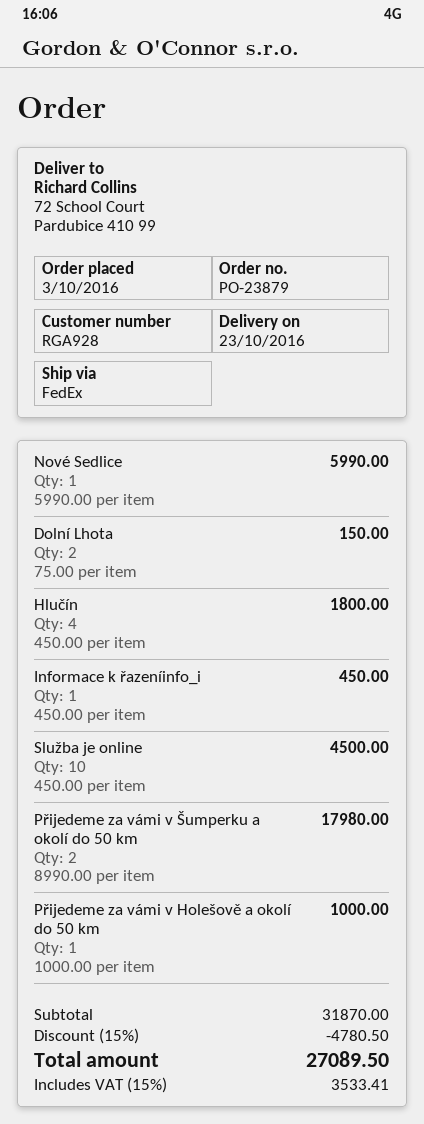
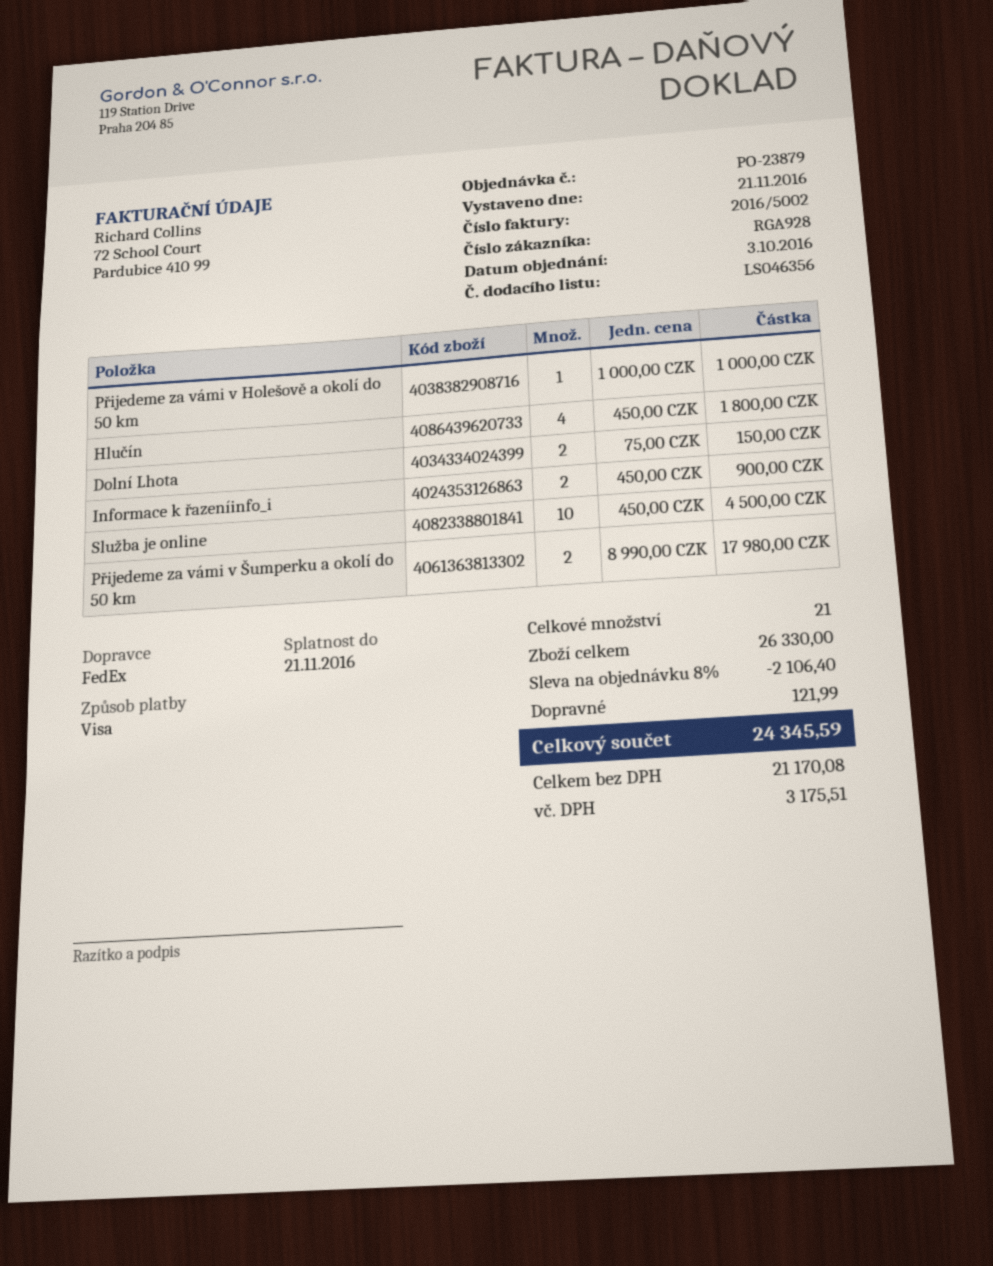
Nové Sedlice: 1 x 5990.00 = 5990.00 -> none
Informace k řazeníinfo_i: 1 x 450.00 = 450.00 -> 2 x 450.00 = 900.00
subtotal: 31870.00 -> 26330.00
discount: 15% = 4780.50 -> 8% = 2106.40
shipping: none -> 121.99
tax: 3533.41 -> 3175.51
total: 27089.50 -> 24345.59

